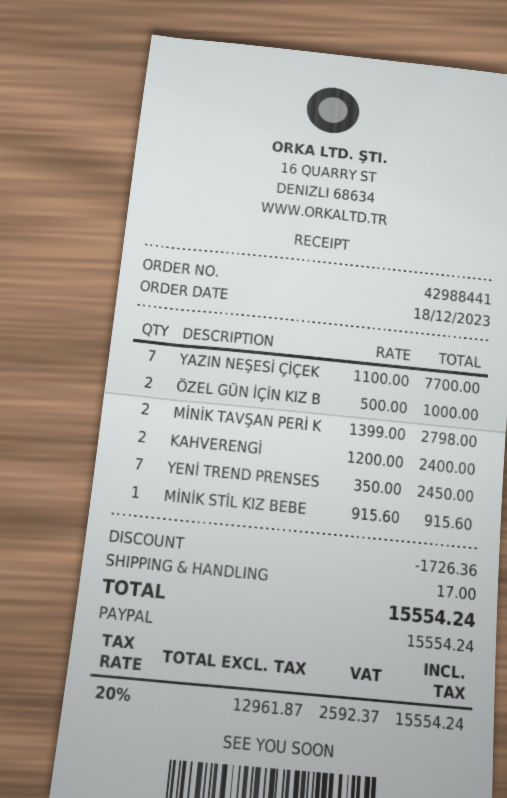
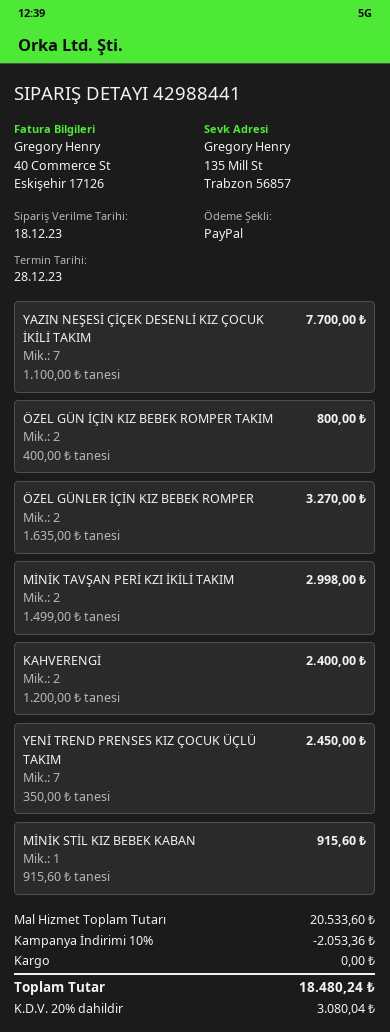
ÖZEL GÜN İÇİN KIZ B: 2 x 500.00 = 1000.00 -> 2 x 400.00 = 800.00
MİNİK TAVŞAN PERİ K: 2 x 1399.00 = 2798.00 -> 2 x 1499.00 = 2998.00
ÖZEL GÜNLER İÇİN KIZ BEBEK ROMPER: none -> 2 x 1635.00 = 3270.00
discount: 1726.36 -> 2053.36
shipping: 17.00 -> 0.00
tax: 20% = 2592.37 -> 20% = 3080.04
total: 15554.24 -> 18480.24

